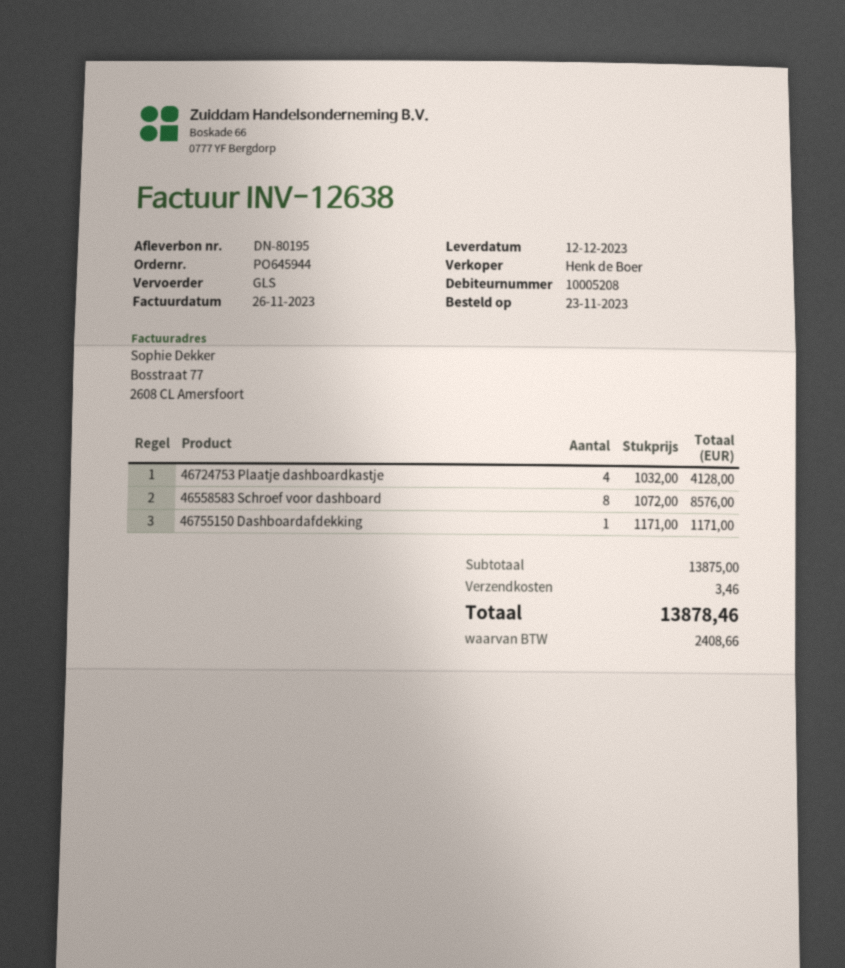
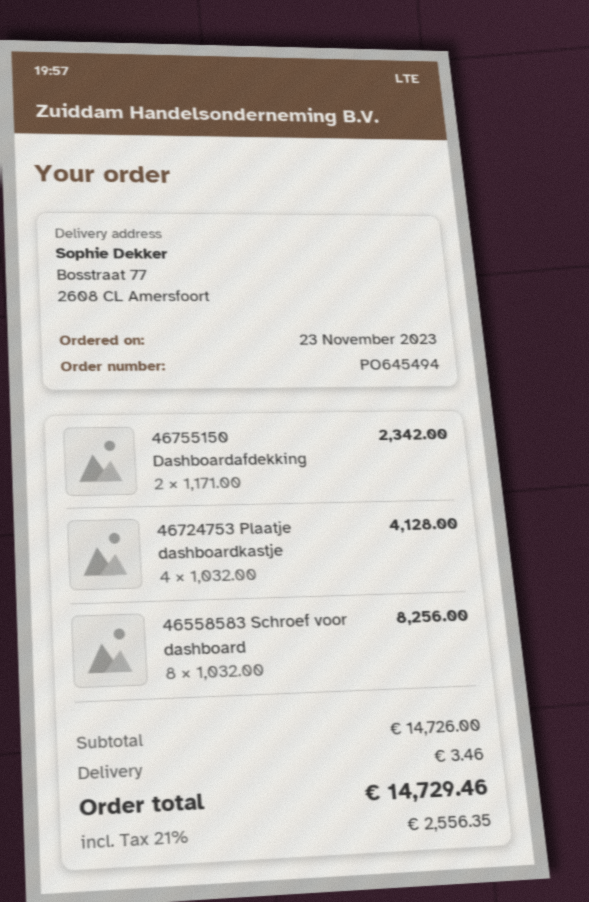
order number: PO645944 -> PO645494
46558583 Schroef voor dashboard: 8 x 1072.00 = 8576.00 -> 8 x 1032.00 = 8256.00
46755150 Dashboardafdekking: 1 x 1171.00 = 1171.00 -> 2 x 1171.00 = 2342.00
subtotal: 13875.00 -> 14726.00
tax: 2408.66 -> 2556.35
total: 13878.46 -> 14729.46

